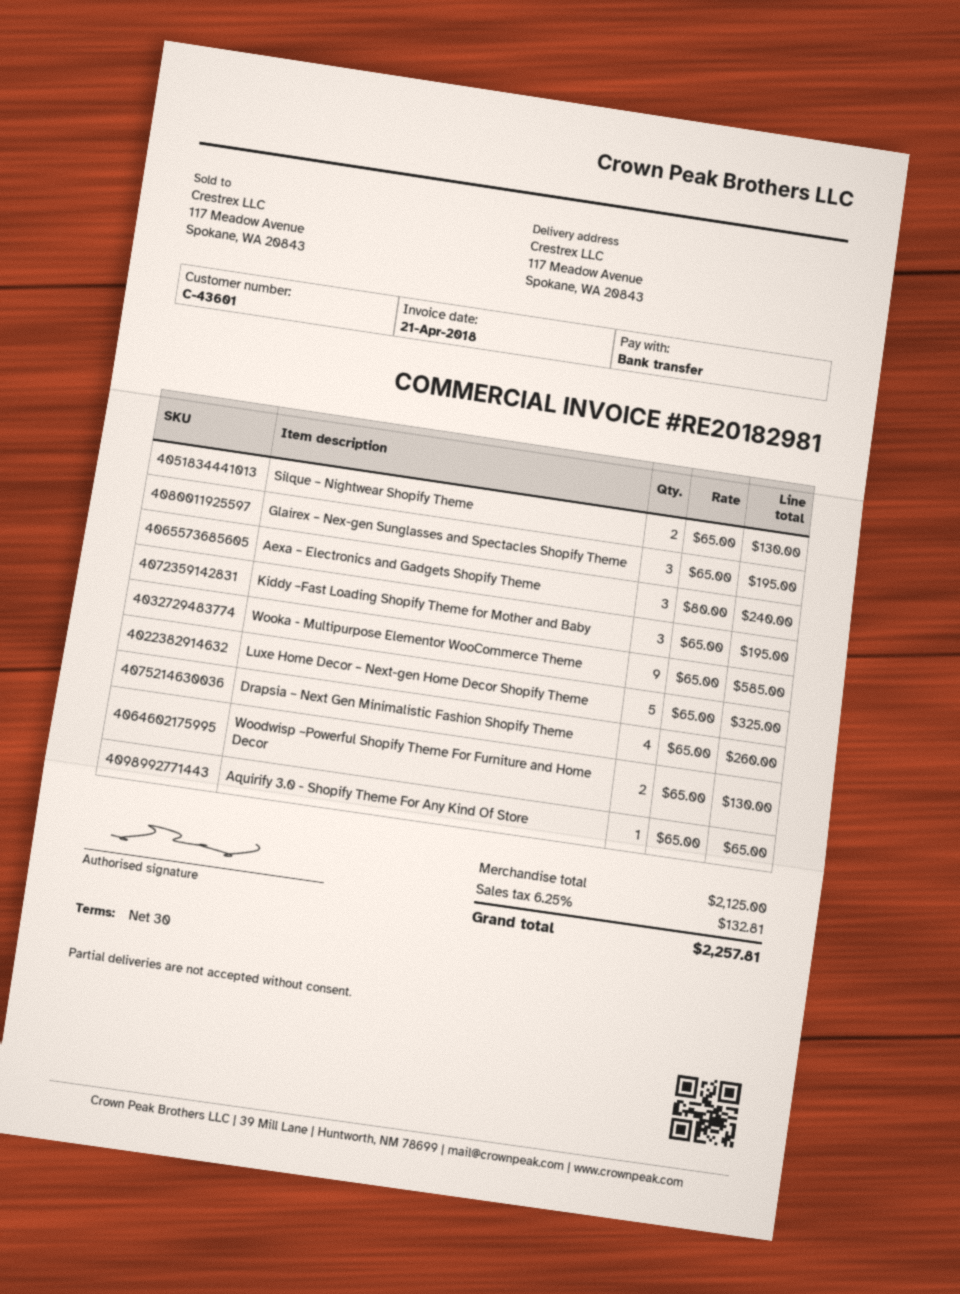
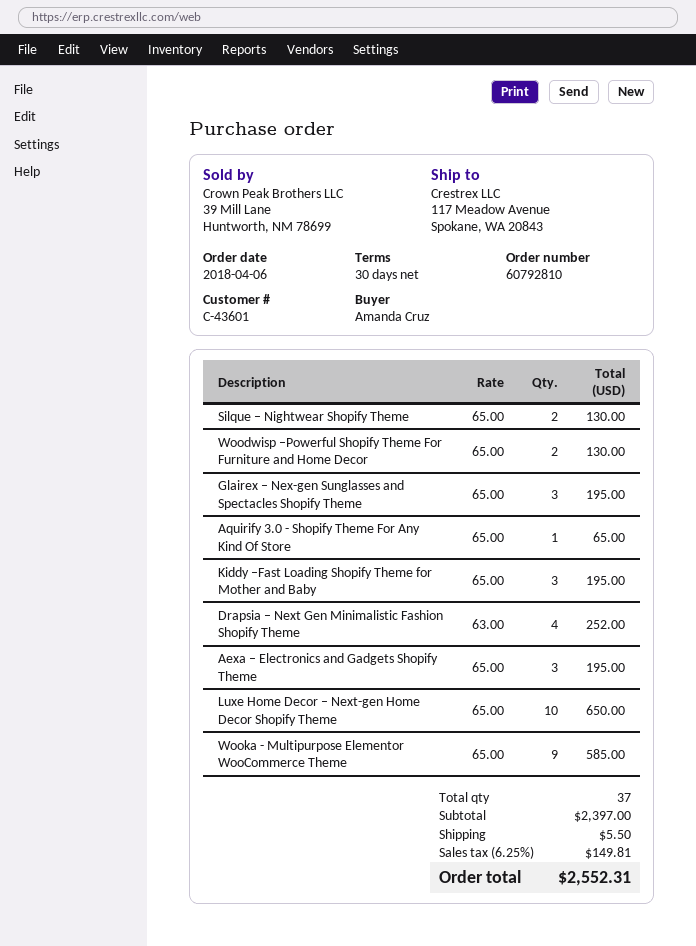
Aexa – Electronics and Gadgets Shopify Theme: 3 x 80.00 = 240.00 -> 3 x 65.00 = 195.00
Luxe Home Decor – Next-gen Home Decor Shopify Theme: 5 x 65.00 = 325.00 -> 10 x 65.00 = 650.00
Drapsia – Next Gen Minimalistic Fashion Shopify Theme: 4 x 65.00 = 260.00 -> 4 x 63.00 = 252.00
subtotal: 2125.00 -> 2397.00
shipping: none -> 5.50
tax: 6.25% = 132.81 -> 6.25% = 149.81
total: 2257.81 -> 2552.31

